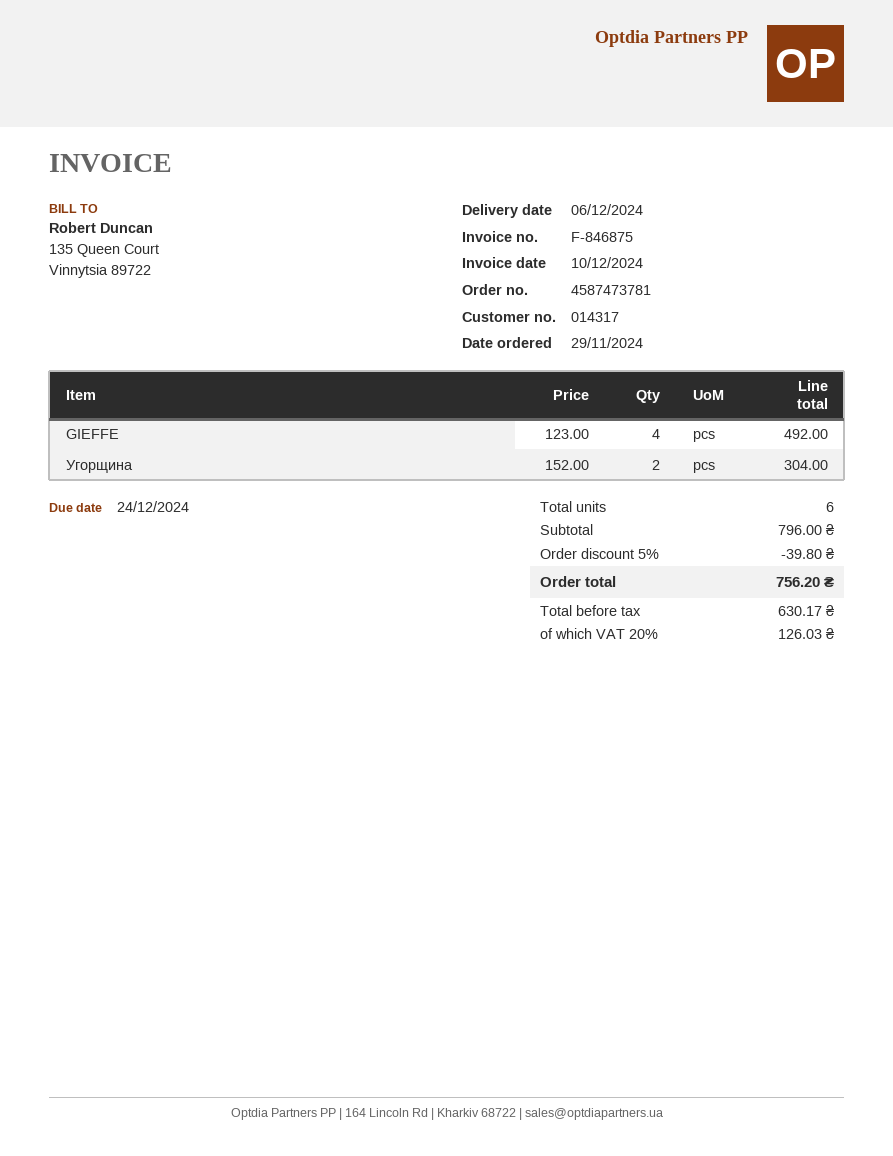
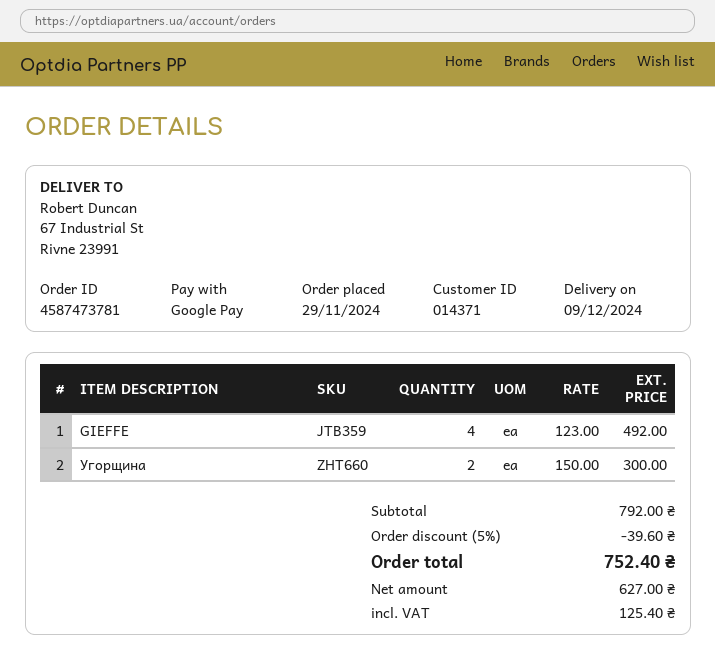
delivery date: 2024-12-06 -> 2024-12-09
customer number: 014317 -> 014371
Угорщина: 2 x 152.00 = 304.00 -> 2 x 150.00 = 300.00
subtotal: 796.00 -> 792.00
discount: 5% = 39.80 -> 5% = 39.60
net: 630.17 -> 627.00
tax: 126.03 -> 125.40
total: 756.20 -> 752.40

